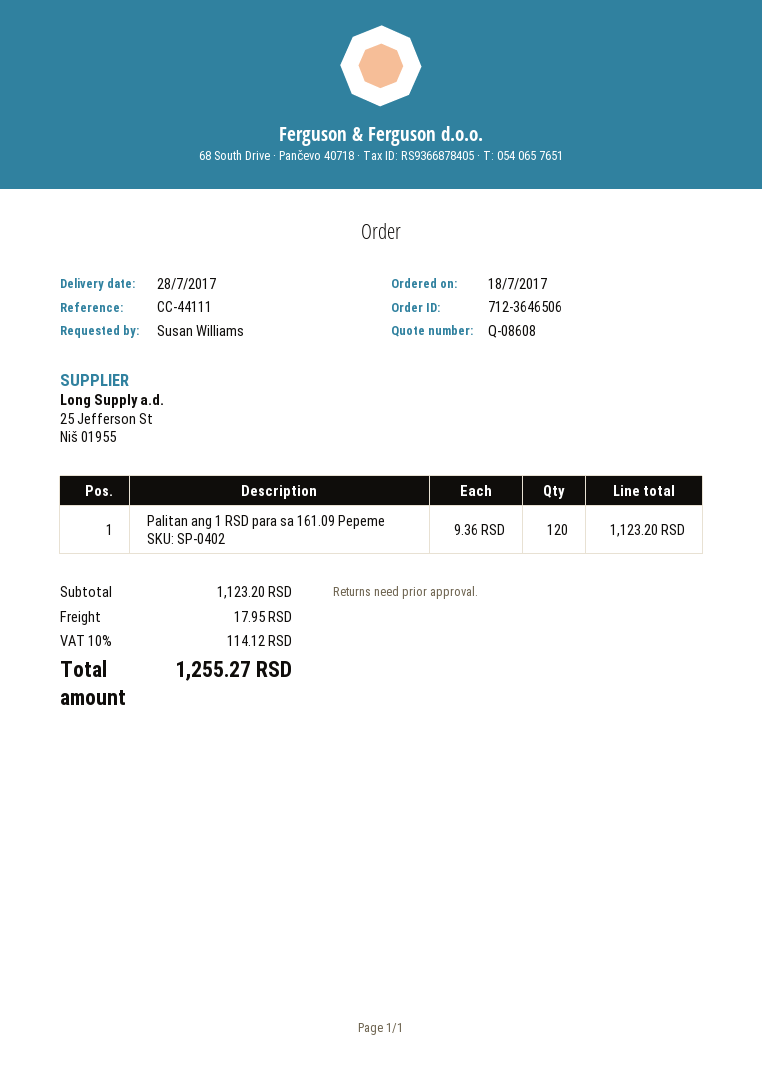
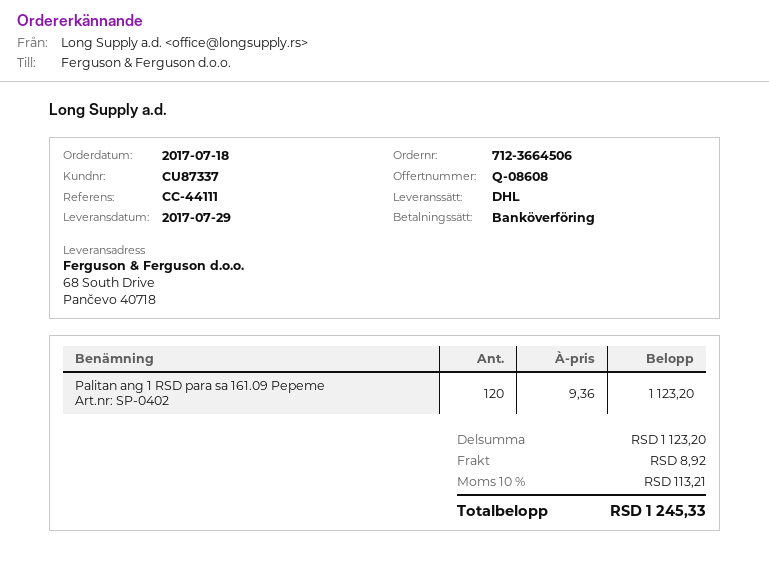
order number: 712-3646506 -> 712-3664506
delivery date: 2017-07-28 -> 2017-07-29
shipping: 17.95 -> 8.92
tax: 10% = 114.12 -> 10% = 113.21
total: 1255.27 -> 1245.33

